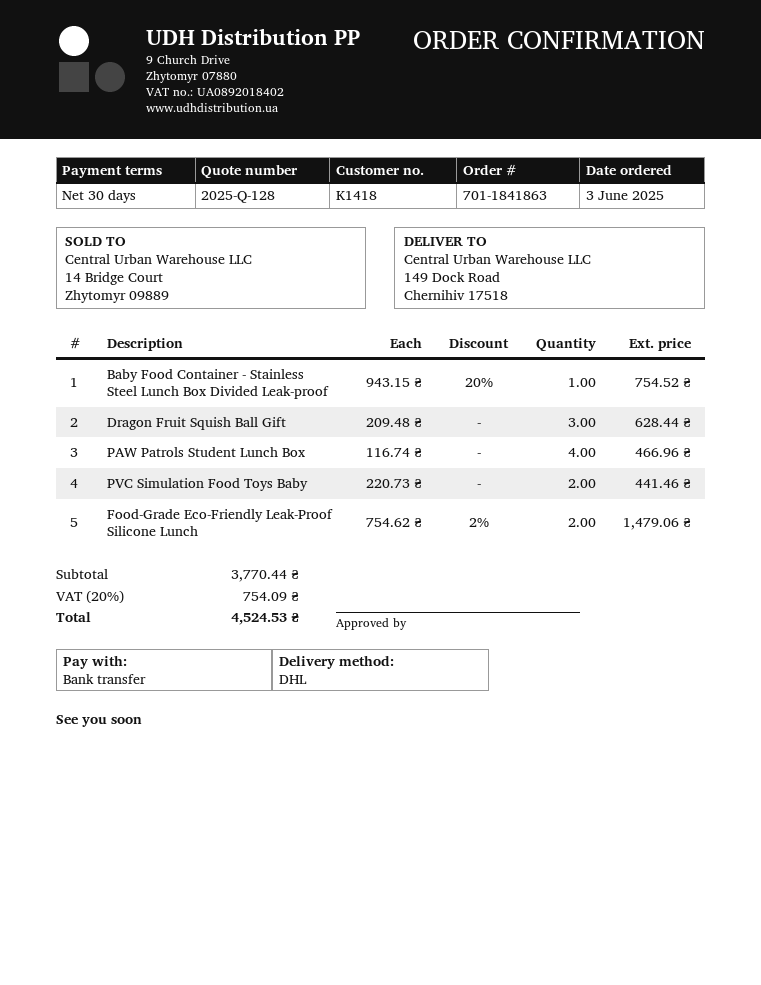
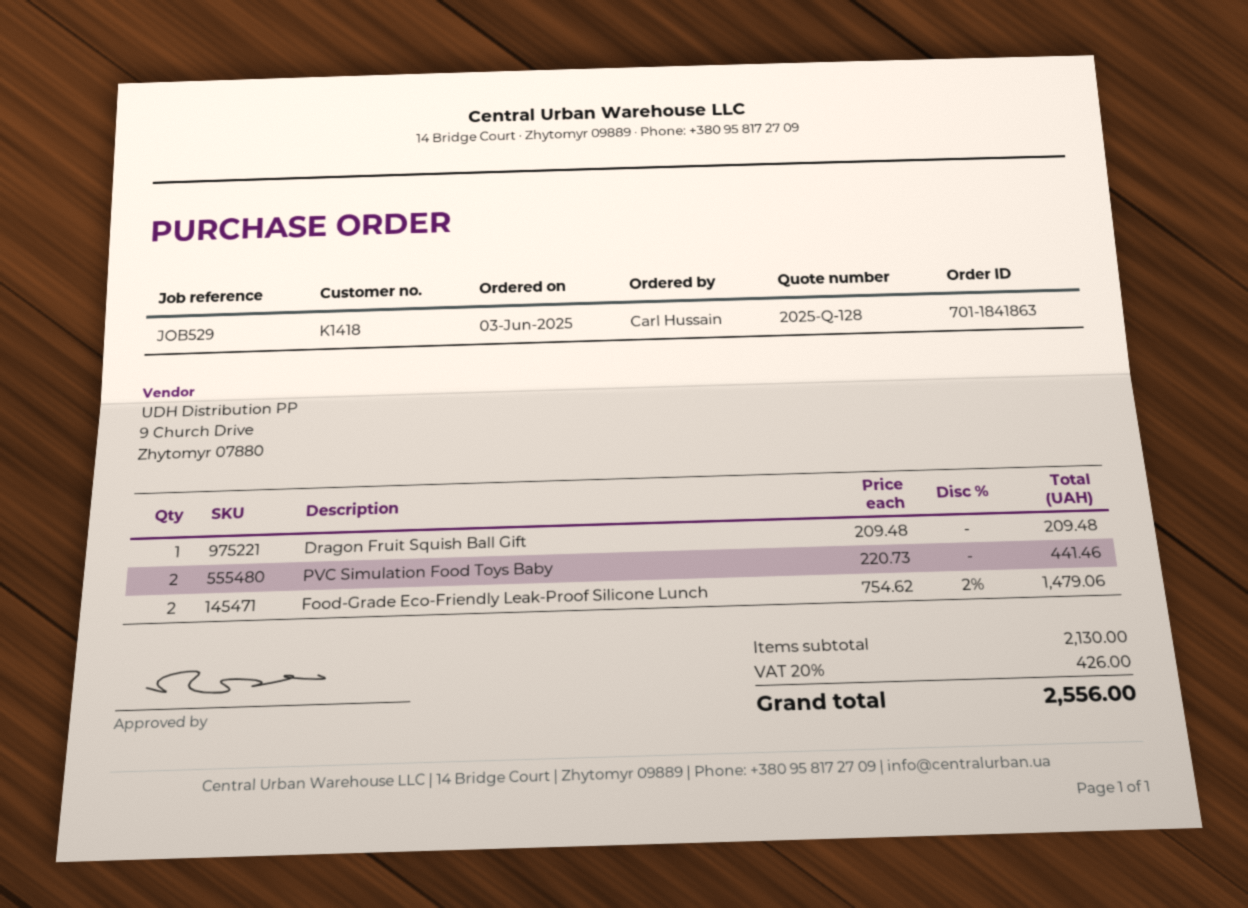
Baby Food Container - Stainless Steel Lunch Box Divided Leak-proof: 1 x 943.15 - 20% = 754.52 -> none
Dragon Fruit Squish Ball Gift: 3 x 209.48 = 628.44 -> 1 x 209.48 = 209.48
PAW Patrols Student Lunch Box: 4 x 116.74 = 466.96 -> none
subtotal: 3770.44 -> 2130.00
tax: 20% = 754.09 -> 20% = 426.00
total: 4524.53 -> 2556.00

